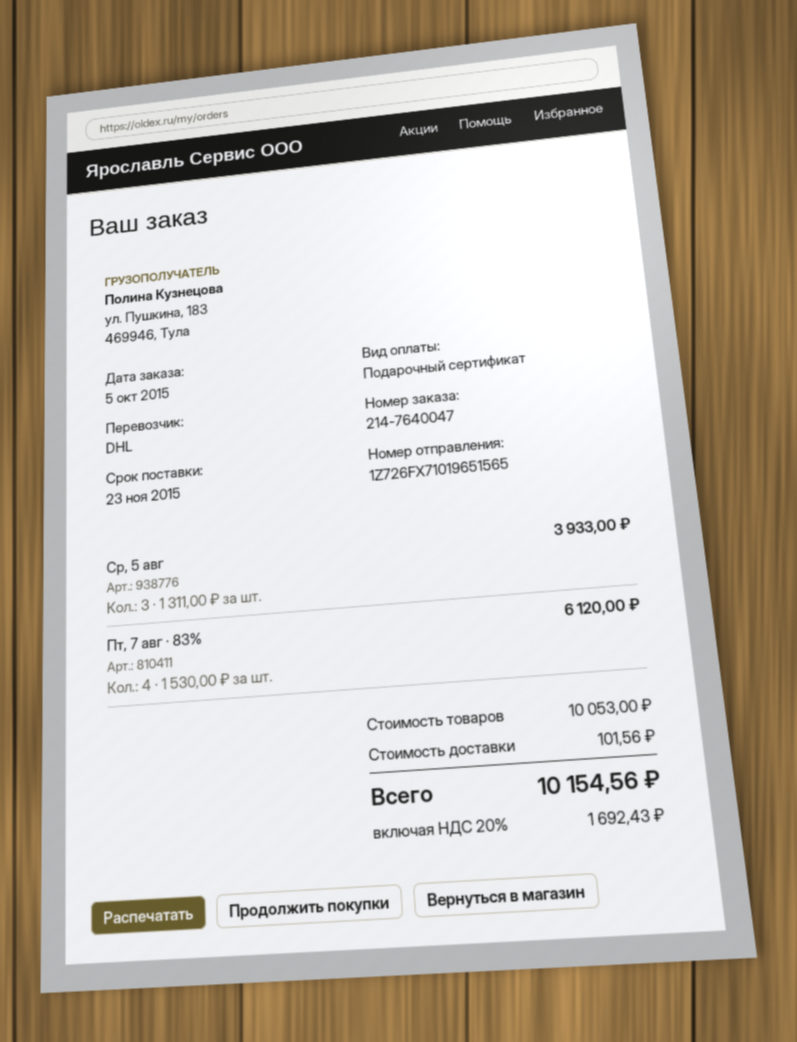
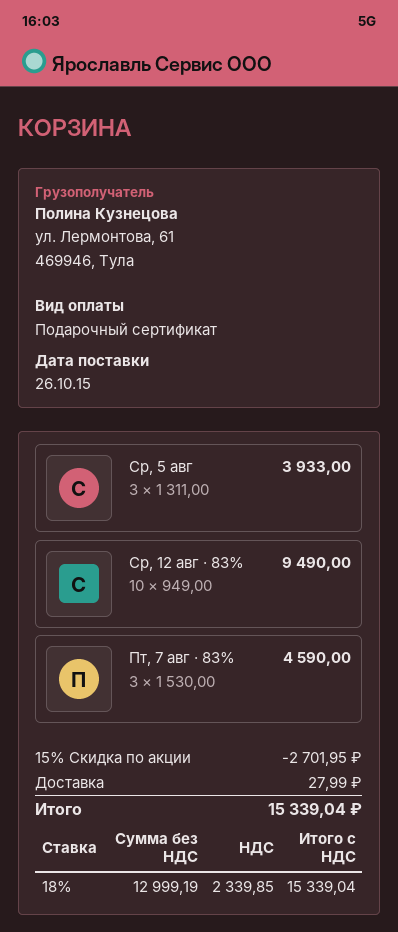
delivery date: 2015-11-23 -> 2015-10-26
ship to: ул. Пушкина, 183, 469946, Тула -> ул. Лермонтова, 61, 469946, Тула
Пт, 7 авг · 83%: 4 x 1530.00 = 6120.00 -> 3 x 1530.00 = 4590.00
Ср, 12 авг · 83%: none -> 10 x 949.00 = 9490.00
discount: none -> 15% = 2701.95
shipping: 101.56 -> 27.99
tax: 20% = 1692.43 -> 18% = 2339.85
total: 10154.56 -> 15339.04

